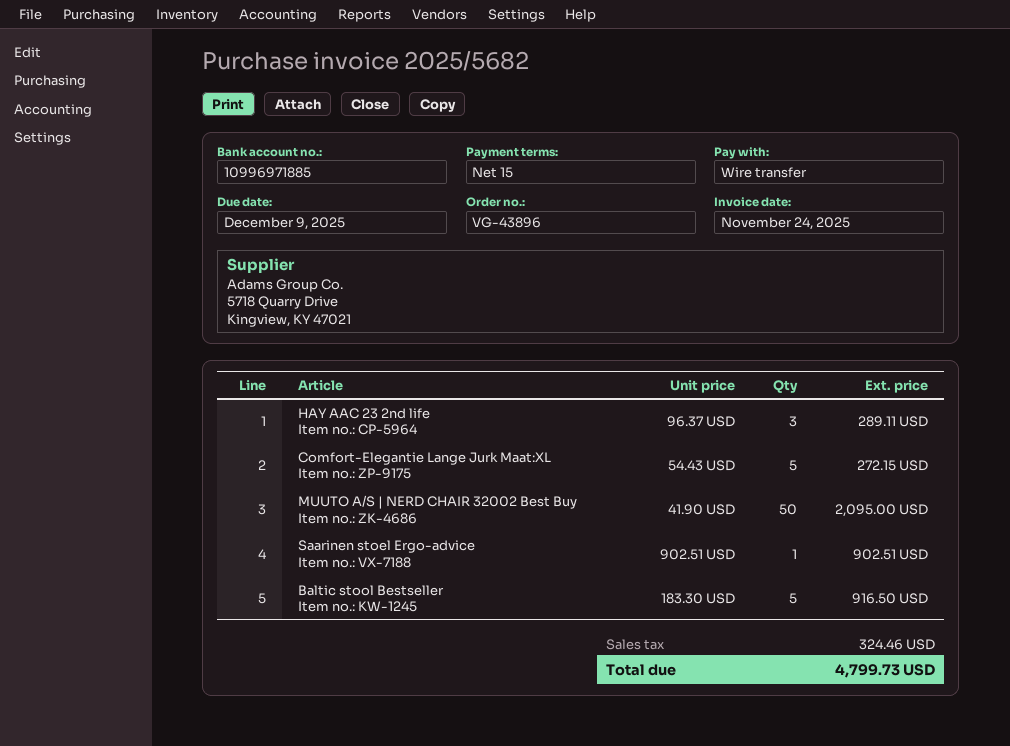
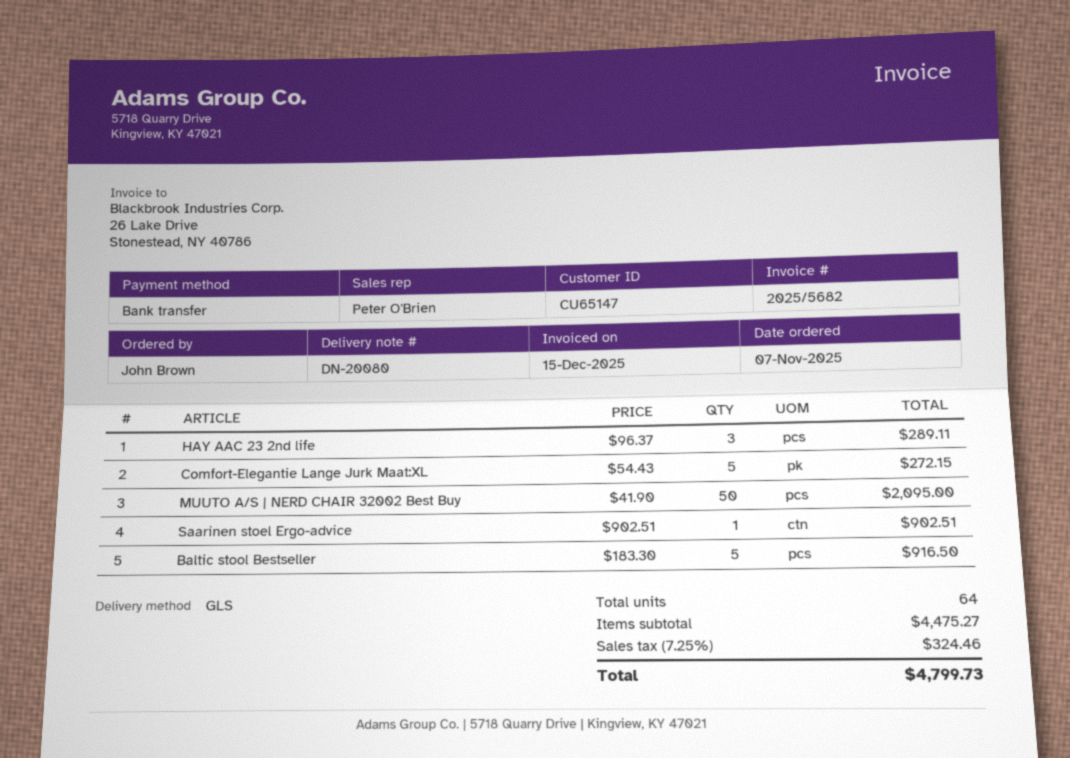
invoice date: 2025-11-24 -> 2025-12-15

